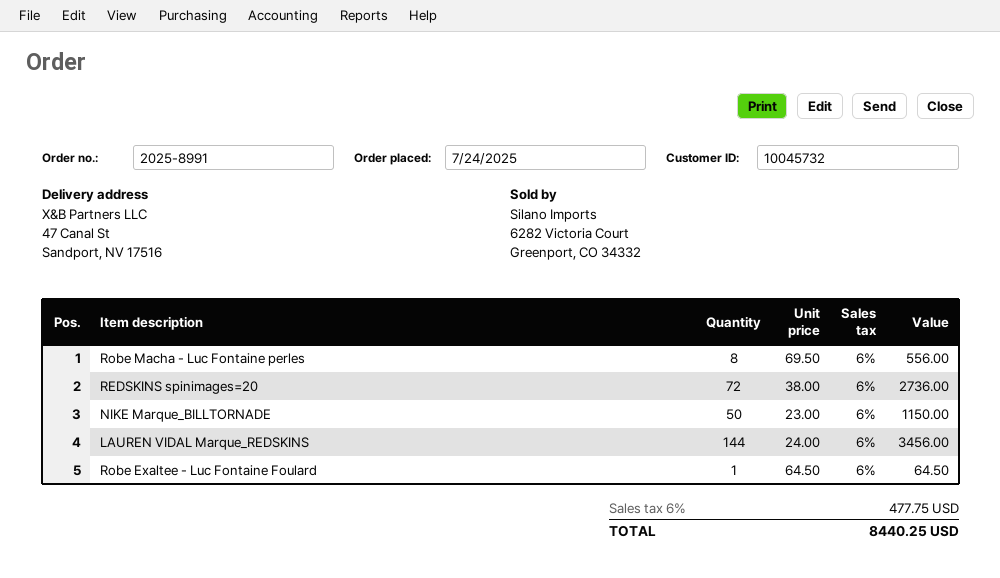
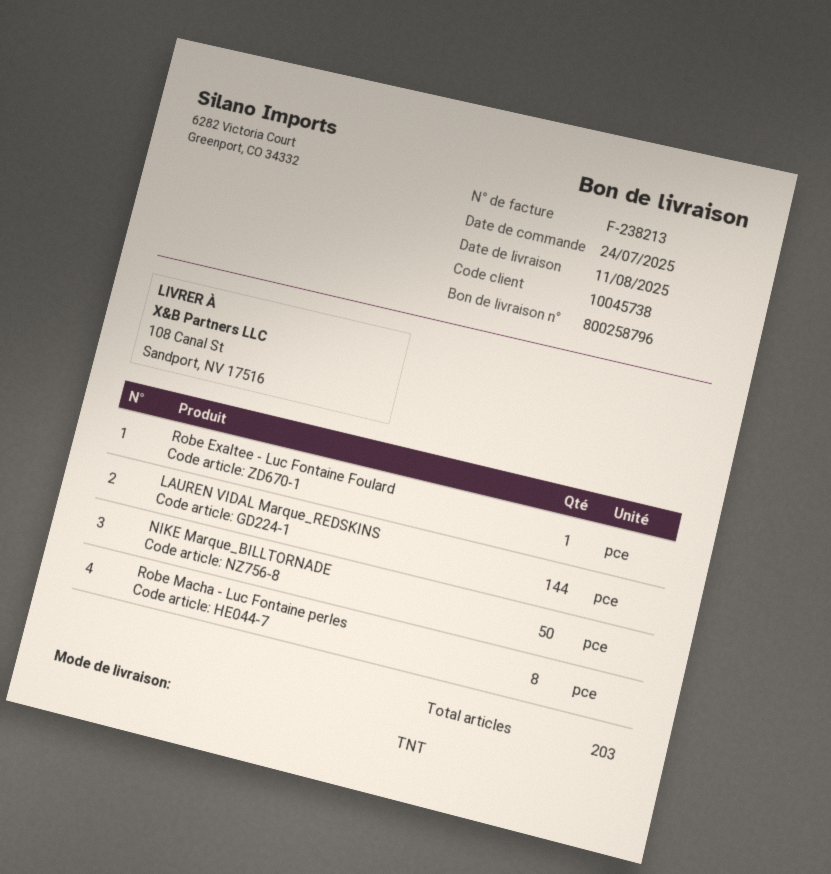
customer number: 10045732 -> 10045738
ship to: 47 Canal St, Sandport, NV 17516 -> 108 Canal St, Sandport, NV 17516
REDSKINS spinimages=20: 72 -> none

